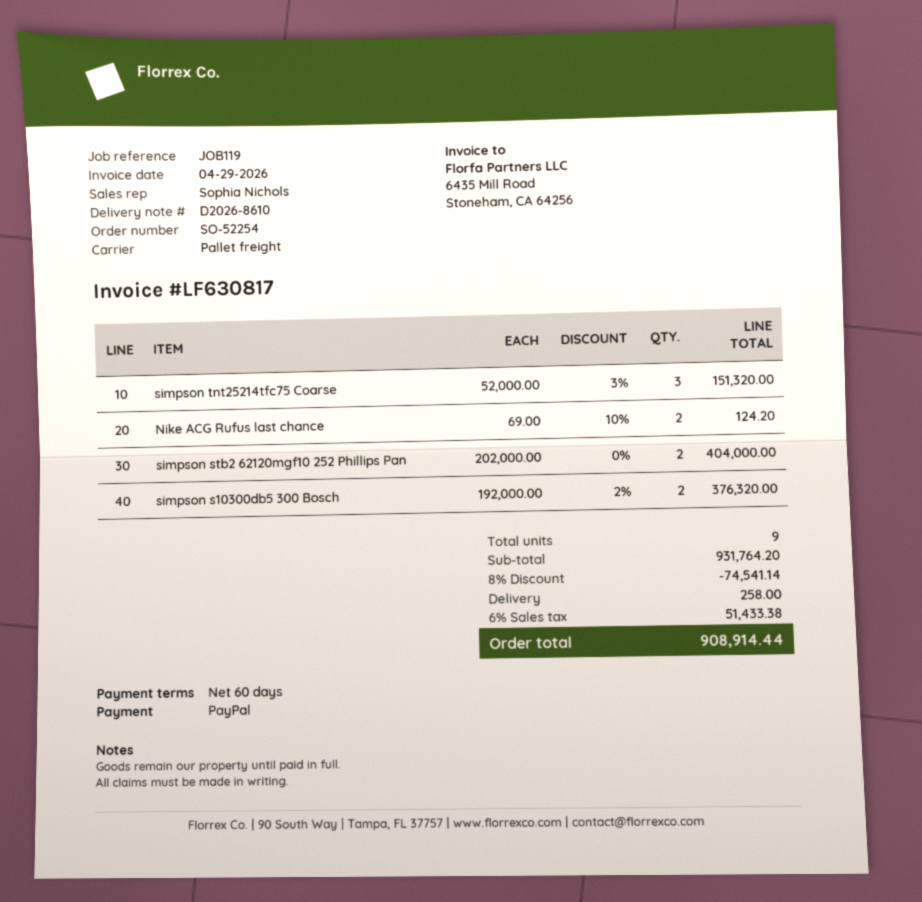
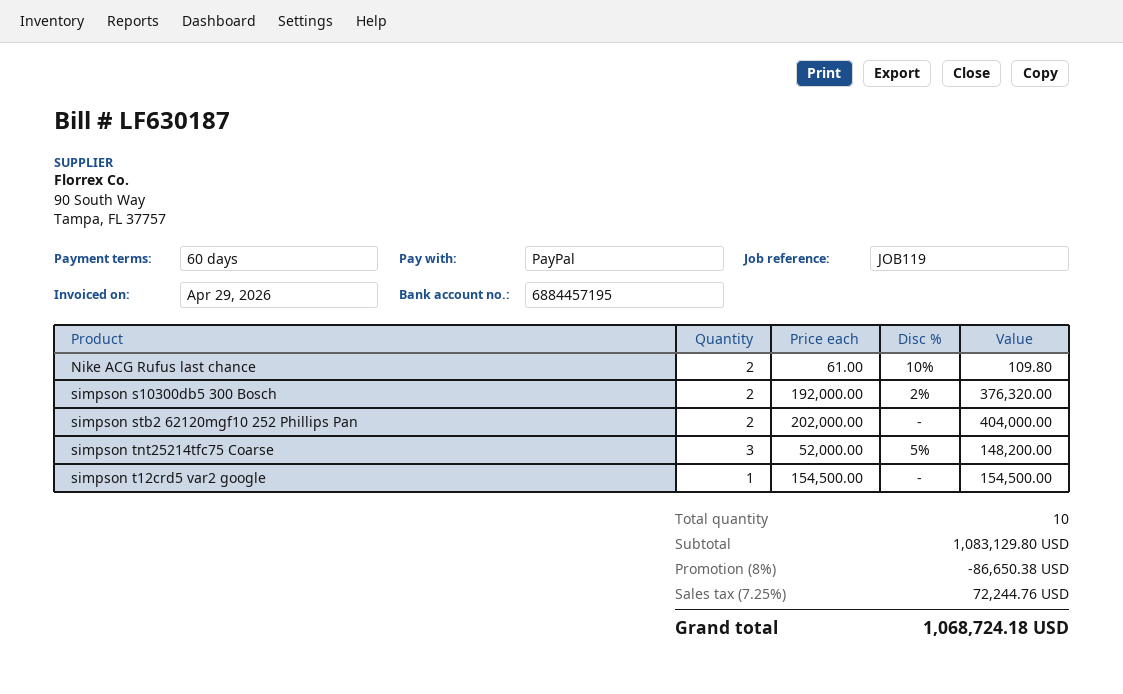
invoice number: LF630817 -> LF630187
simpson tnt25214tfc75 Coarse: 3 x 52000.00 - 3% = 151320.00 -> 3 x 52000.00 - 5% = 148200.00
Nike ACG Rufus last chance: 2 x 69.00 - 10% = 124.20 -> 2 x 61.00 - 10% = 109.80
simpson t12crd5 var2 google: none -> 1 x 154500.00 = 154500.00
total quantity: 9 -> 10
subtotal: 931764.20 -> 1083129.80
discount: 8% = 74541.14 -> 8% = 86650.38
shipping: 258.00 -> none
tax: 6% = 51433.38 -> 7.25% = 72244.76
total: 908914.44 -> 1068724.18

